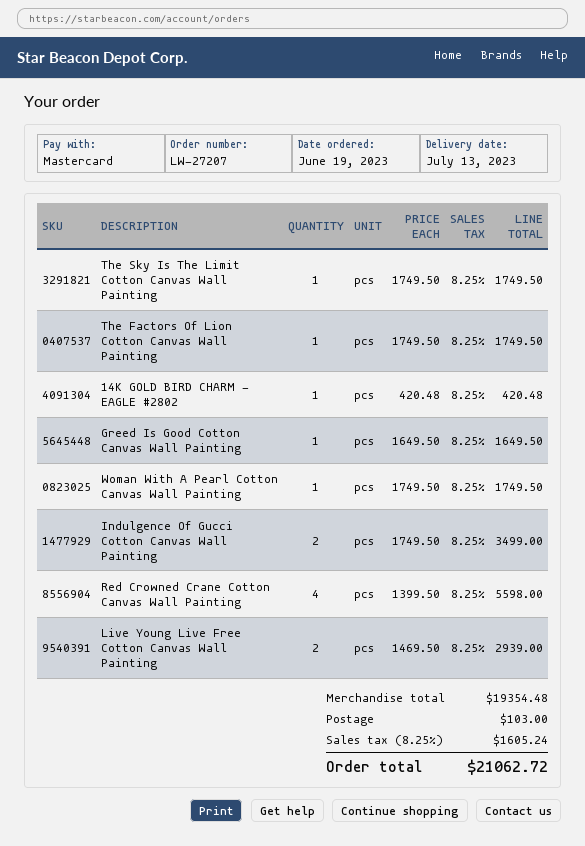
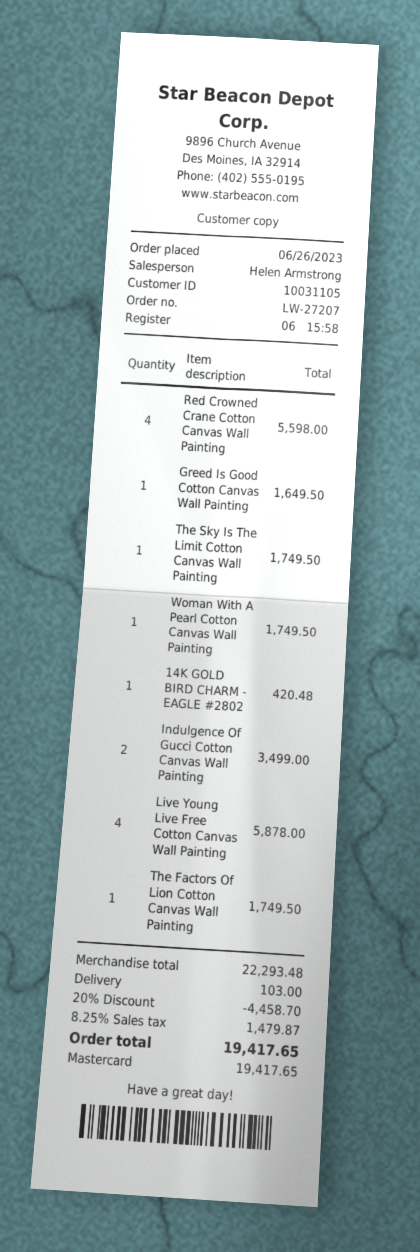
order date: 2023-06-19 -> 2023-06-26
Live Young Live Free Cotton Canvas Wall Painting: 2 for 2939.00 -> 4 for 5878.00
subtotal: 19354.48 -> 22293.48
discount: none -> 20% = 4458.70
tax: 8.25% = 1605.24 -> 8.25% = 1479.87
total: 21062.72 -> 19417.65

